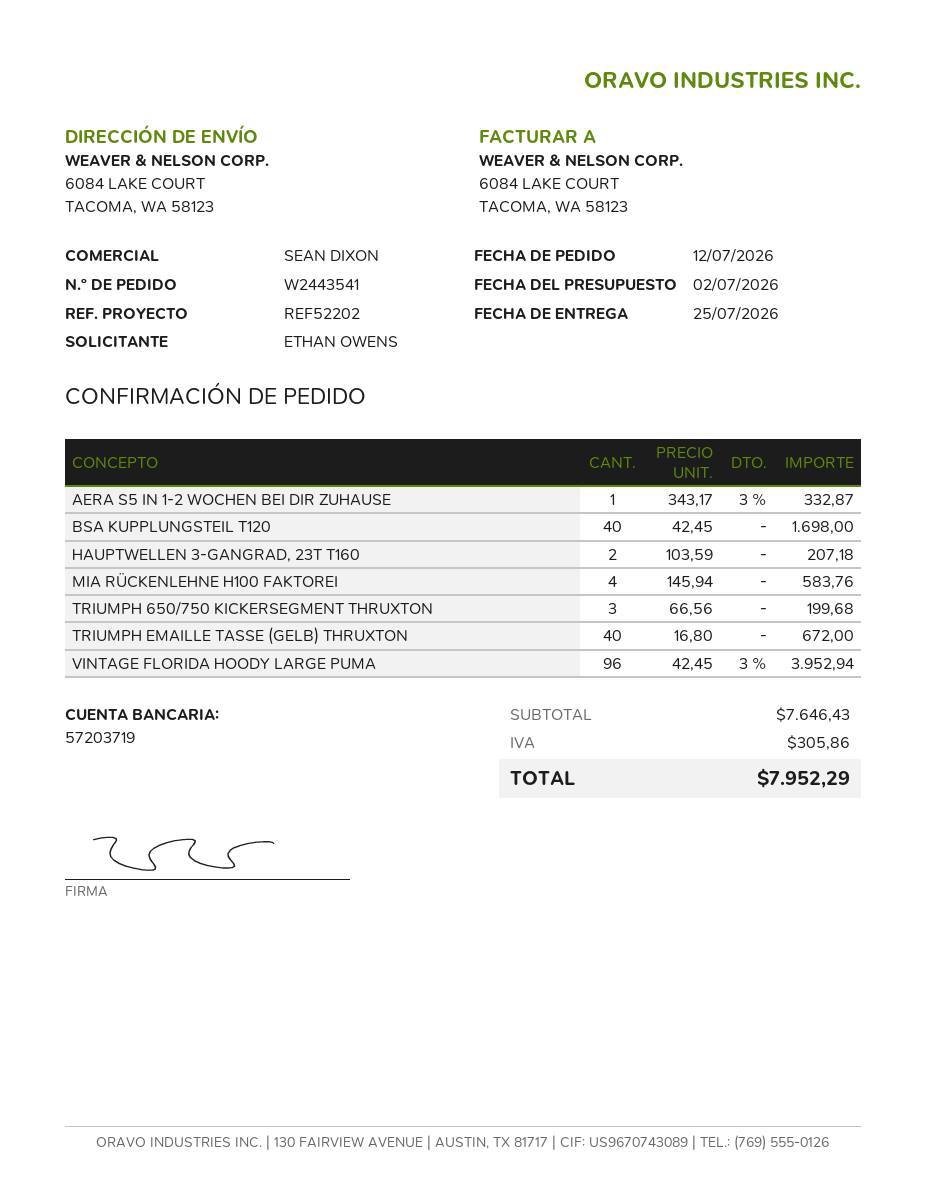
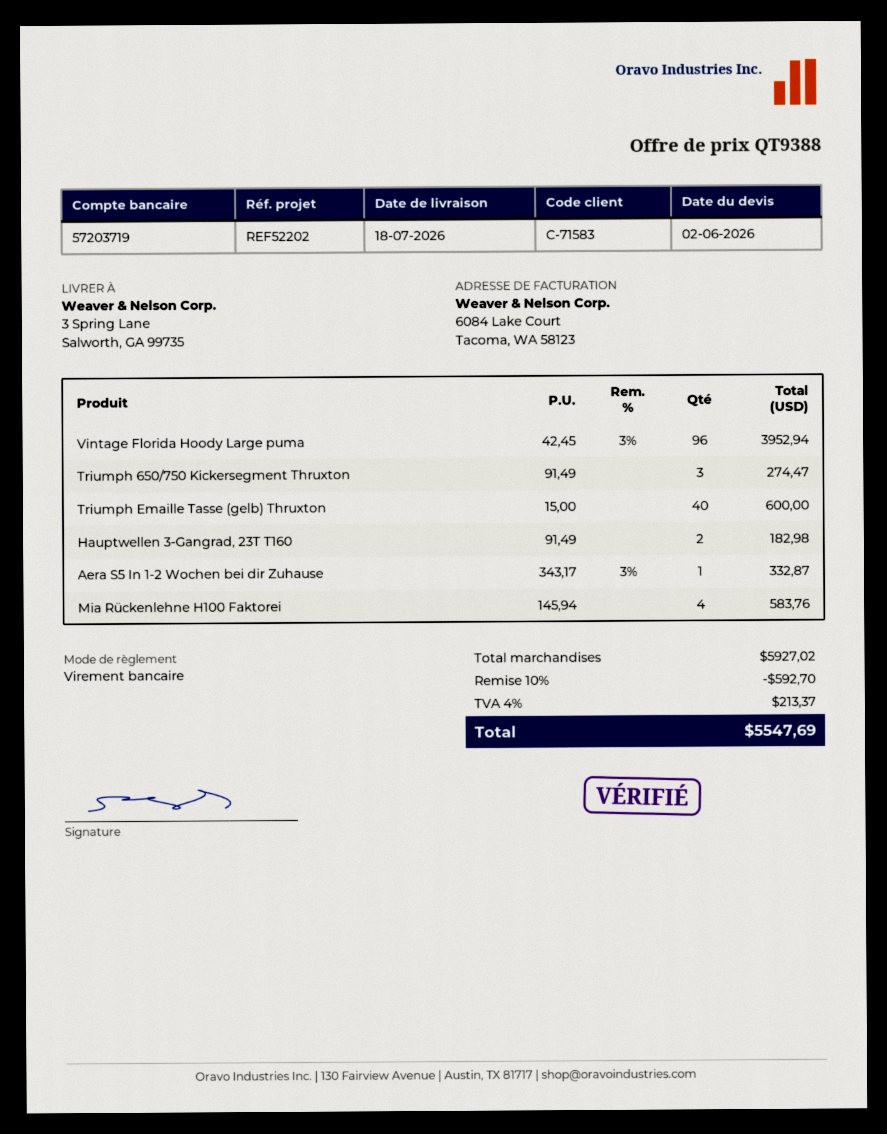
quote date: 2026-07-02 -> 2026-06-02
delivery date: 2026-07-25 -> 2026-07-18
ship to: 6084 LAKE COURT, TACOMA, WA 58123 -> 3 Spring Lane, Salworth, GA 99735
BSA KUPPLUNGSTEIL T120: 40 x 42.45 = 1698.00 -> none
HAUPTWELLEN 3-GANGRAD, 23T T160: 2 x 103.59 = 207.18 -> 2 x 91.49 = 182.98
TRIUMPH 650/750 KICKERSEGMENT THRUXTON: 3 x 66.56 = 199.68 -> 3 x 91.49 = 274.47
TRIUMPH EMAILLE TASSE (GELB) THRUXTON: 40 x 16.80 = 672.00 -> 40 x 15.00 = 600.00
subtotal: 7646.43 -> 5927.02
discount: none -> 10% = 592.70
tax: 305.86 -> 213.37
total: 7952.29 -> 5547.69

